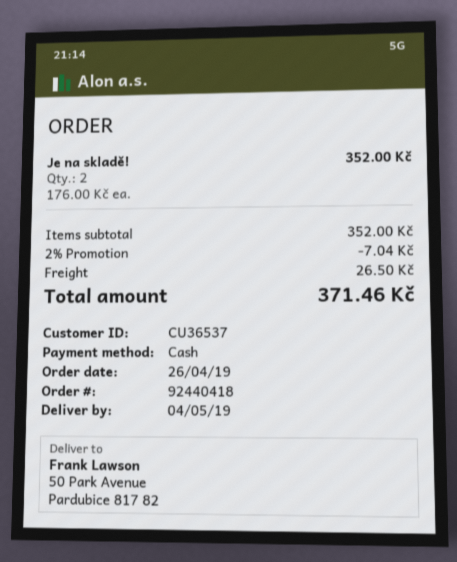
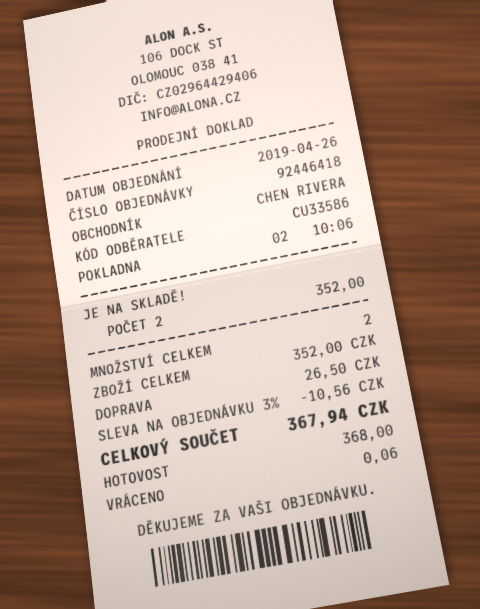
order number: 92440418 -> 92446418
customer number: CU36537 -> CU33586
discount: 2% = 7.04 -> 3% = 10.56
total: 371.46 -> 367.94

